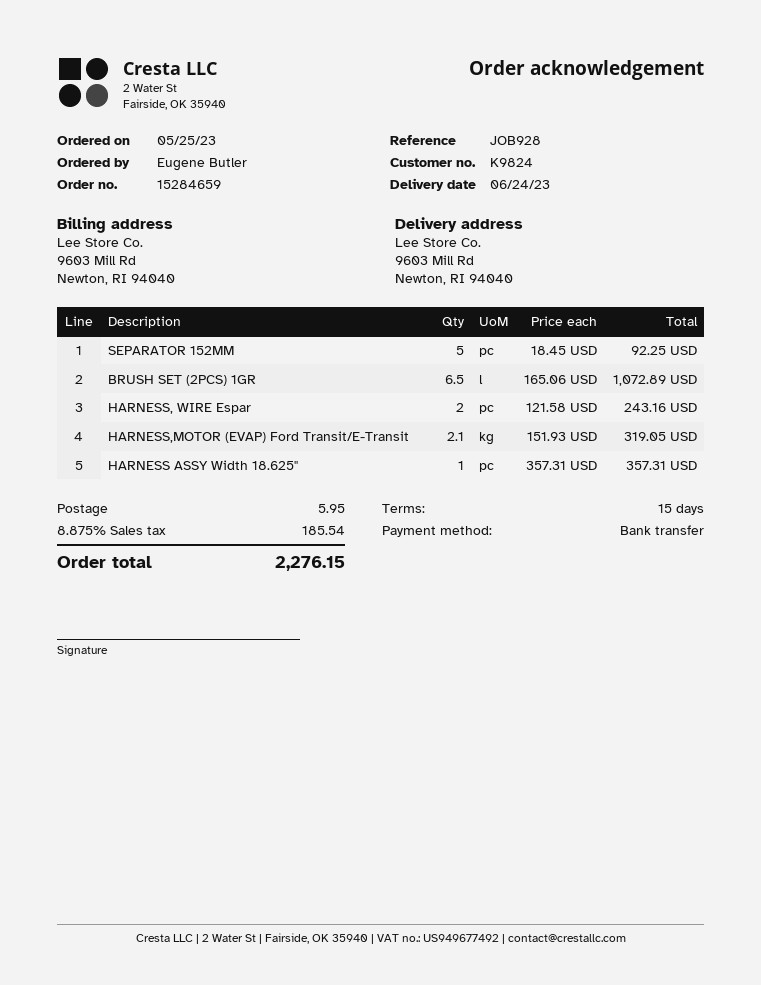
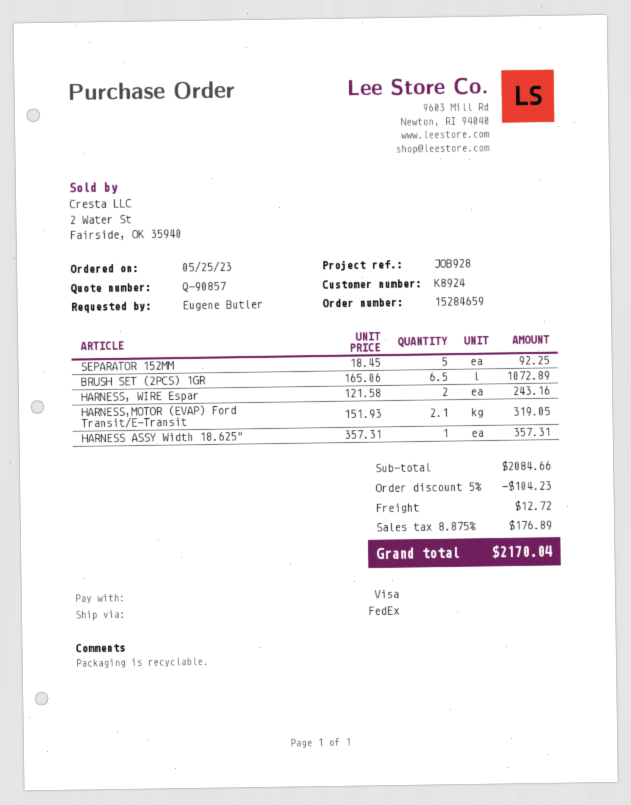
customer number: K9824 -> K8924
payment method: bank transfer -> Visa
discount: none -> 5% = 104.23
shipping: 5.95 -> 12.72
tax: 8.875% = 185.54 -> 8.875% = 176.89
total: 2276.15 -> 2170.04

